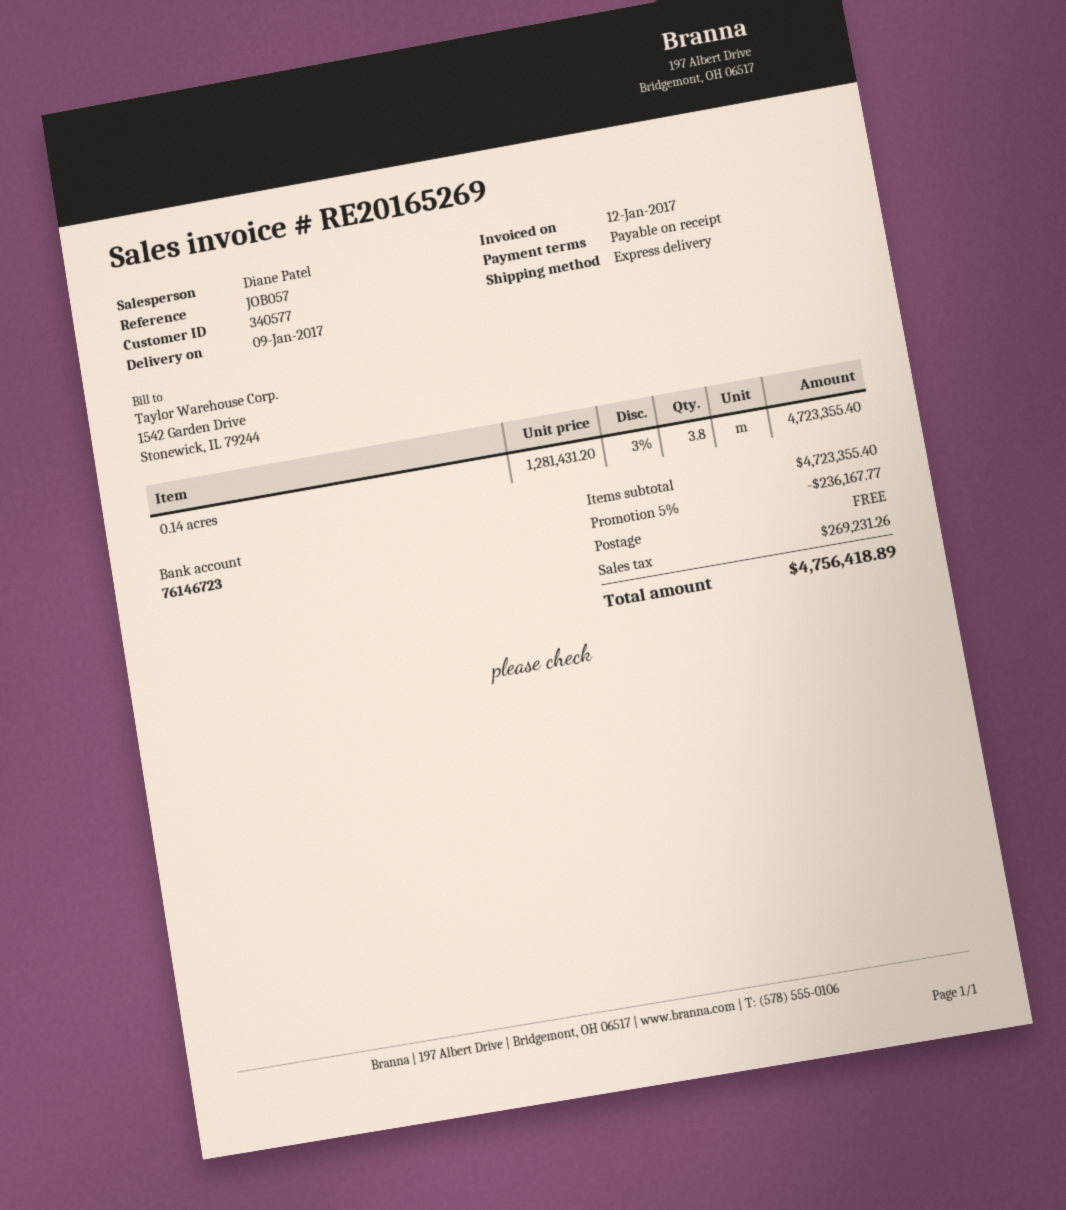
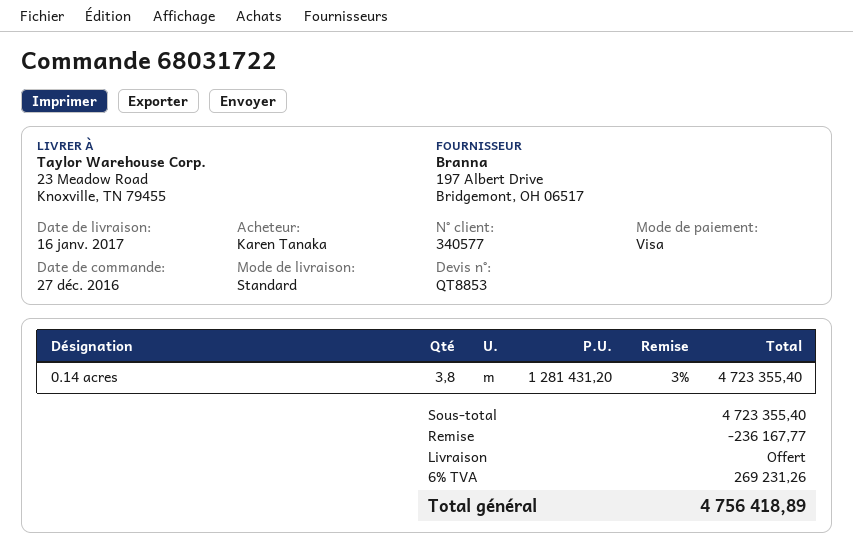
delivery date: 2017-01-09 -> 2017-01-16
shipping method: express -> standard

